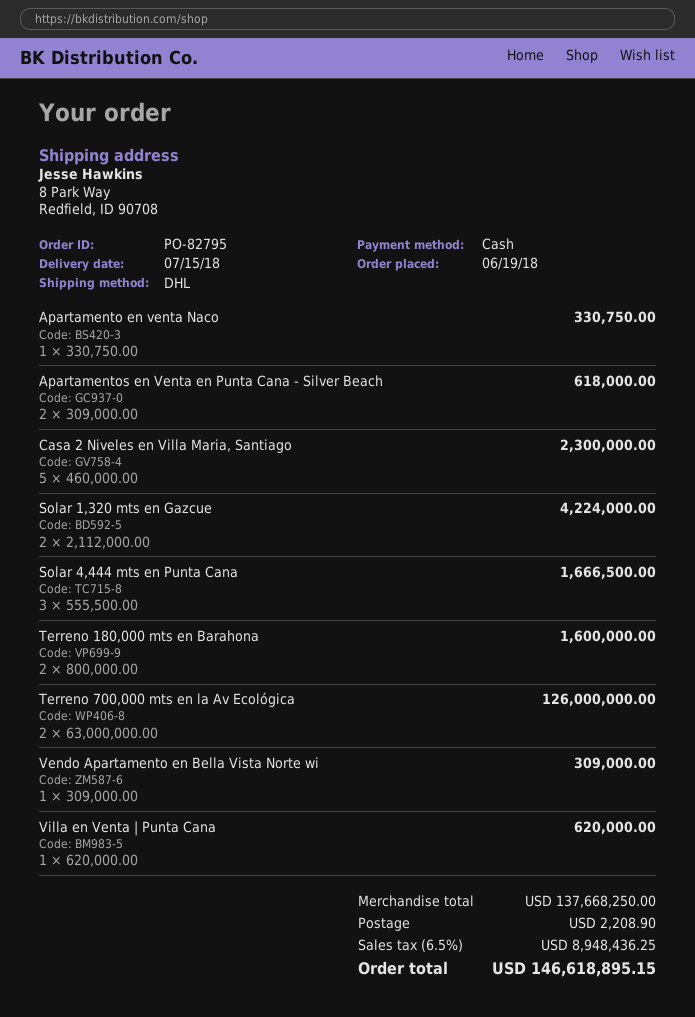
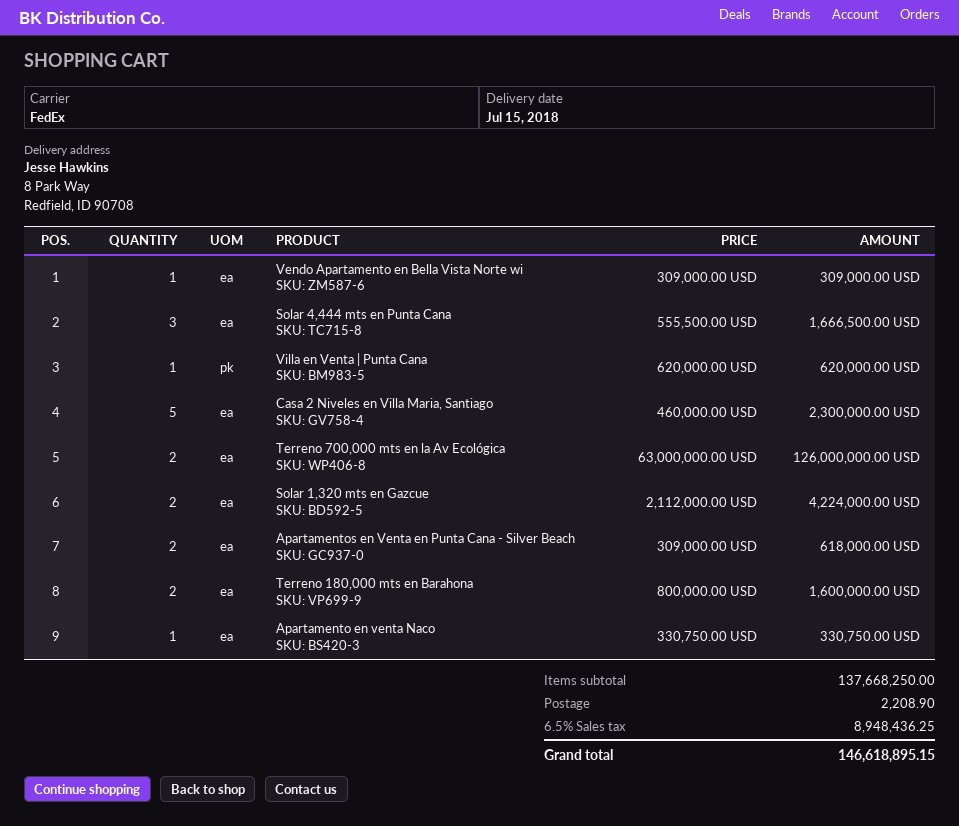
shipping method: DHL -> FedEx

